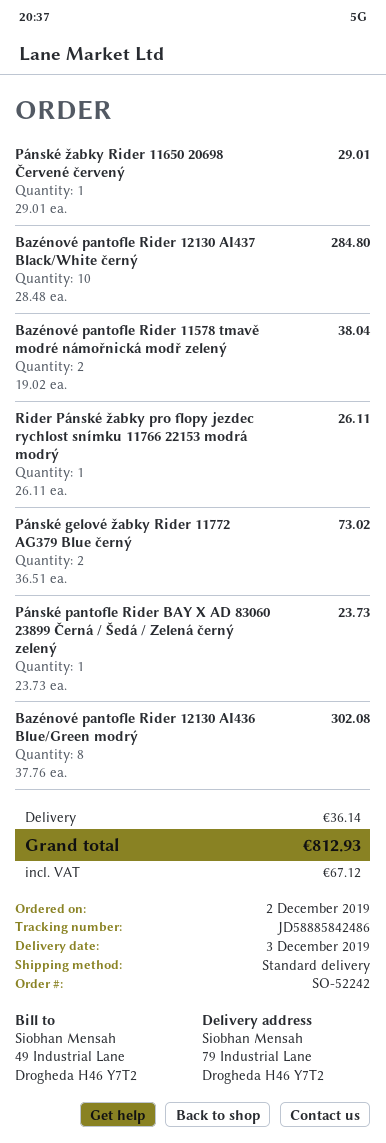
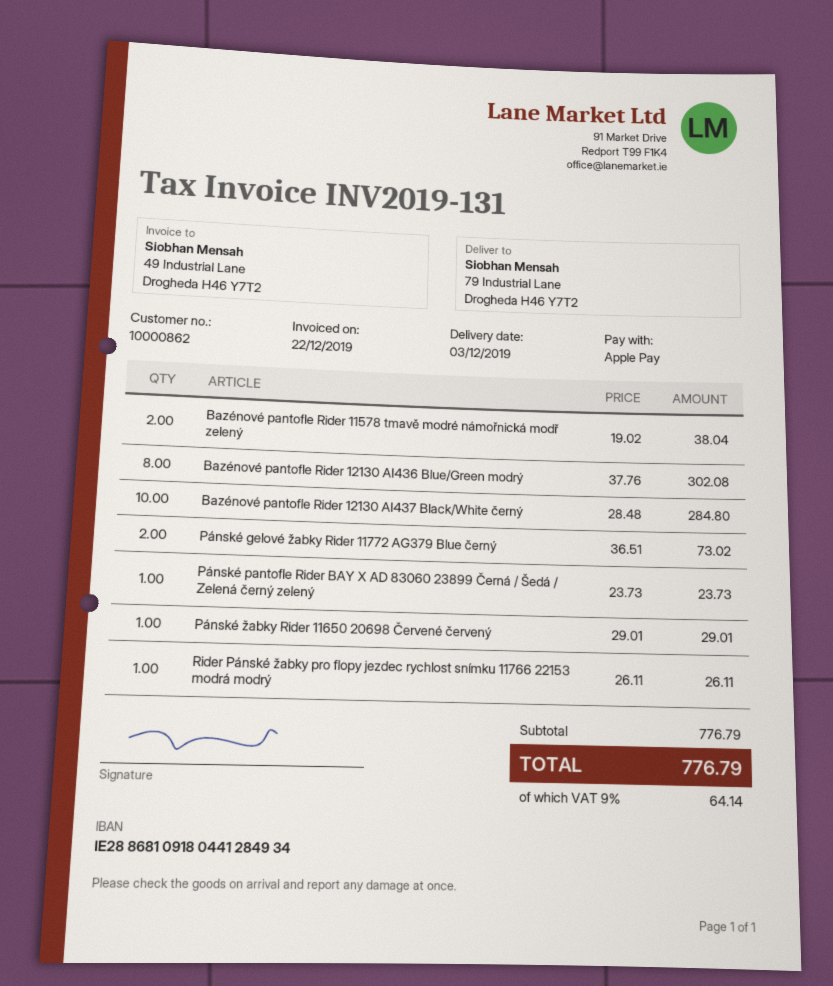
shipping: 36.14 -> none
tax: 67.12 -> 64.14
total: 812.93 -> 776.79

